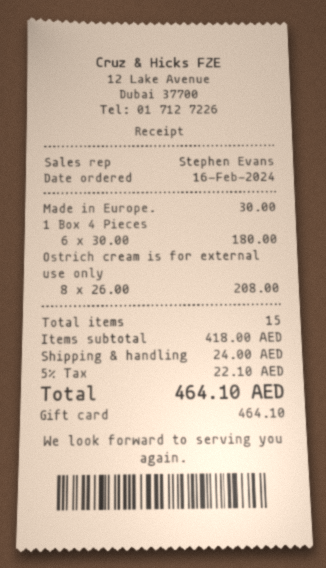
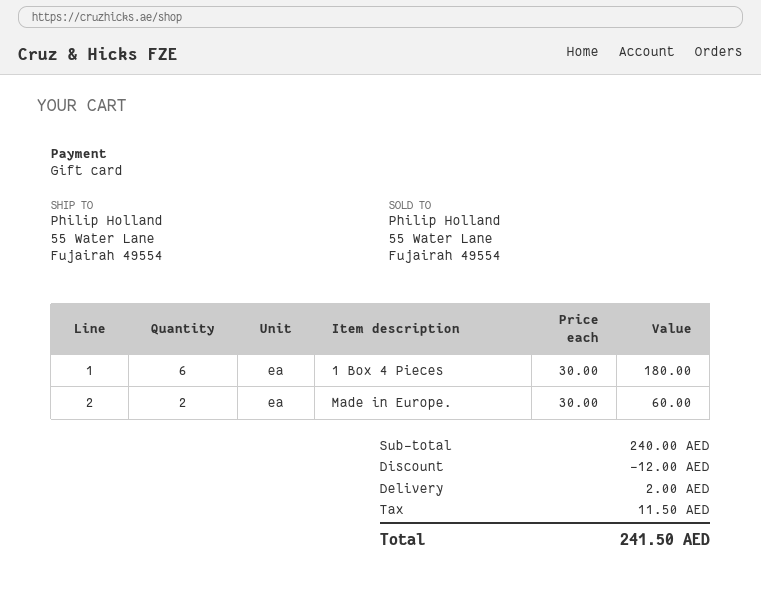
Made in Europe.: 1 x 30.00 = 30.00 -> 2 x 30.00 = 60.00
Ostrich cream is for external use only: 8 x 26.00 = 208.00 -> none
subtotal: 418.00 -> 240.00
discount: none -> 12.00
shipping: 24.00 -> 2.00
tax: 22.10 -> 11.50
total: 464.10 -> 241.50

